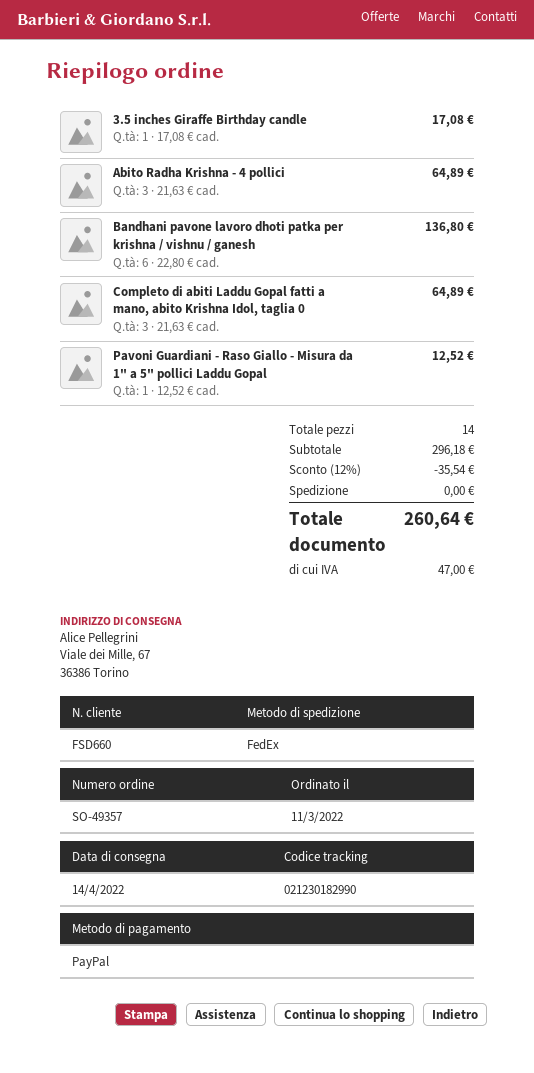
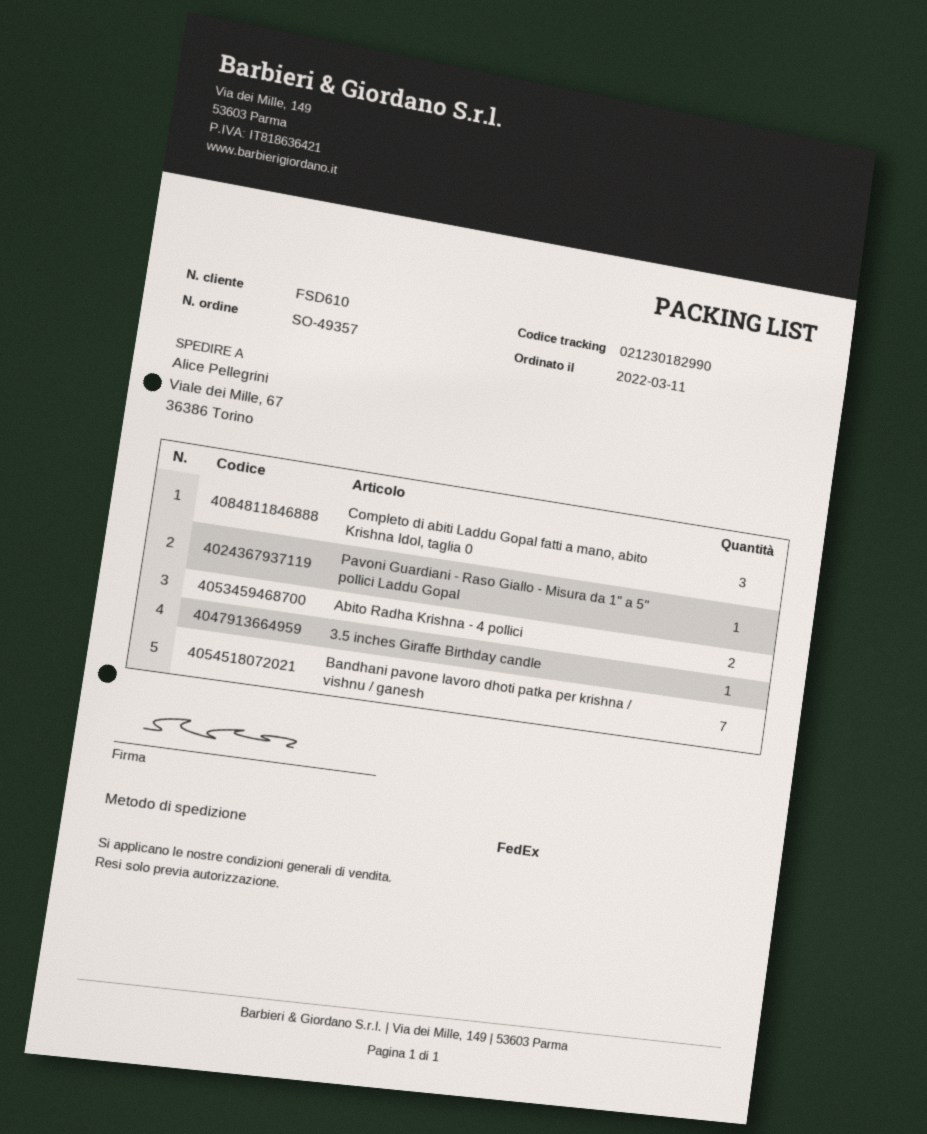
customer number: FSD660 -> FSD610
Abito Radha Krishna - 4 pollici: 3 -> 2
Bandhani pavone lavoro dhoti patka per krishna / vishnu / ganesh: 6 -> 7

